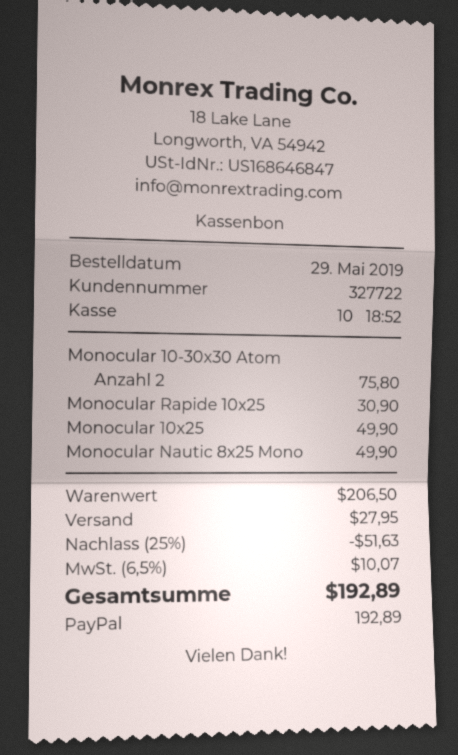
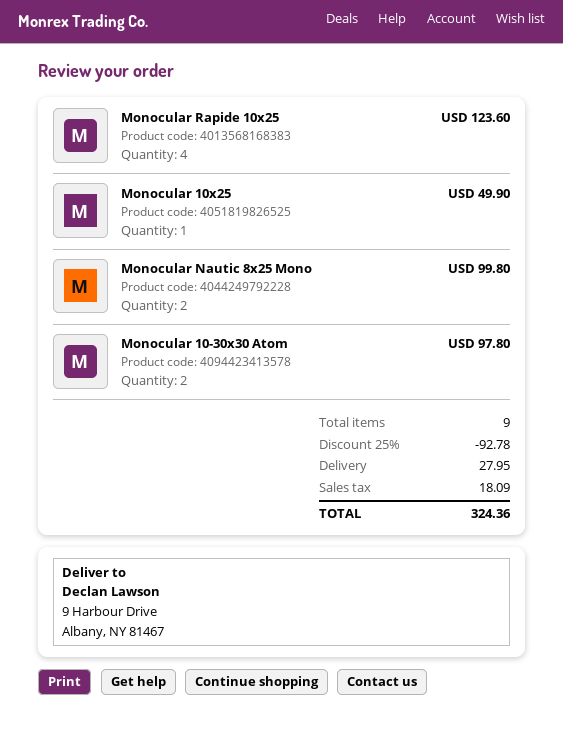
Monocular 10-30x30 Atom: 2 for 75.80 -> 2 for 97.80
Monocular Rapide 10x25: 1 for 30.90 -> 4 for 123.60
Monocular Nautic 8x25 Mono: 1 for 49.90 -> 2 for 99.80
discount: 25% = 51.63 -> 25% = 92.78
tax: 10.07 -> 18.09
total: 192.89 -> 324.36

